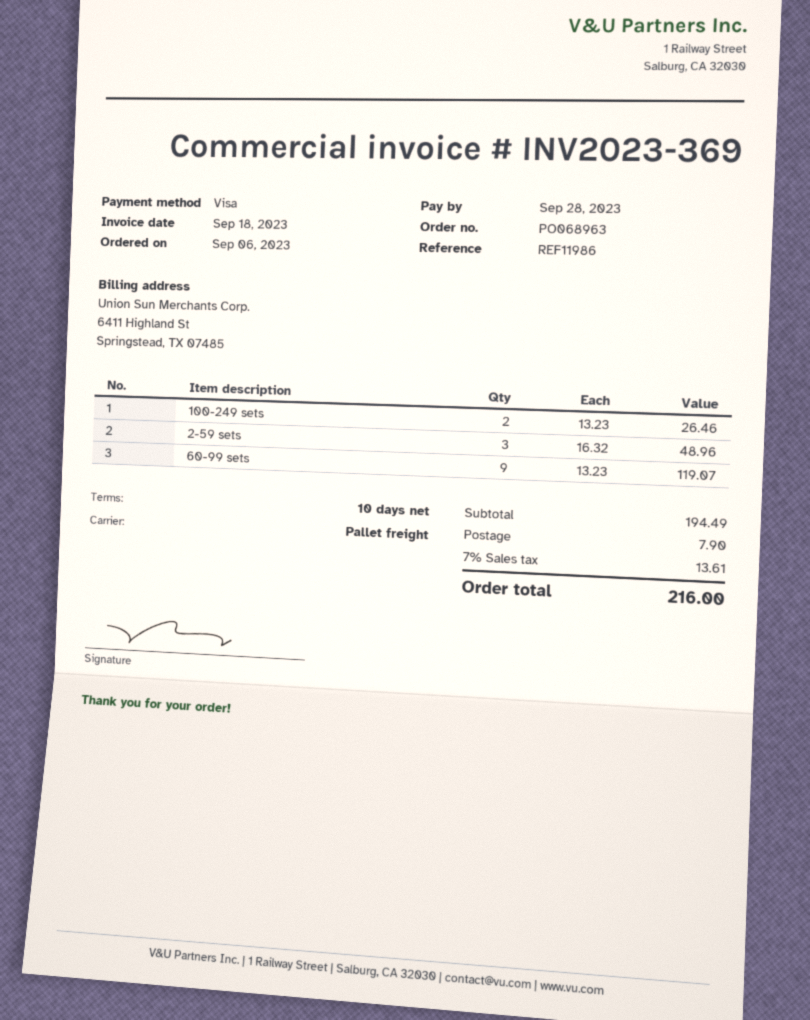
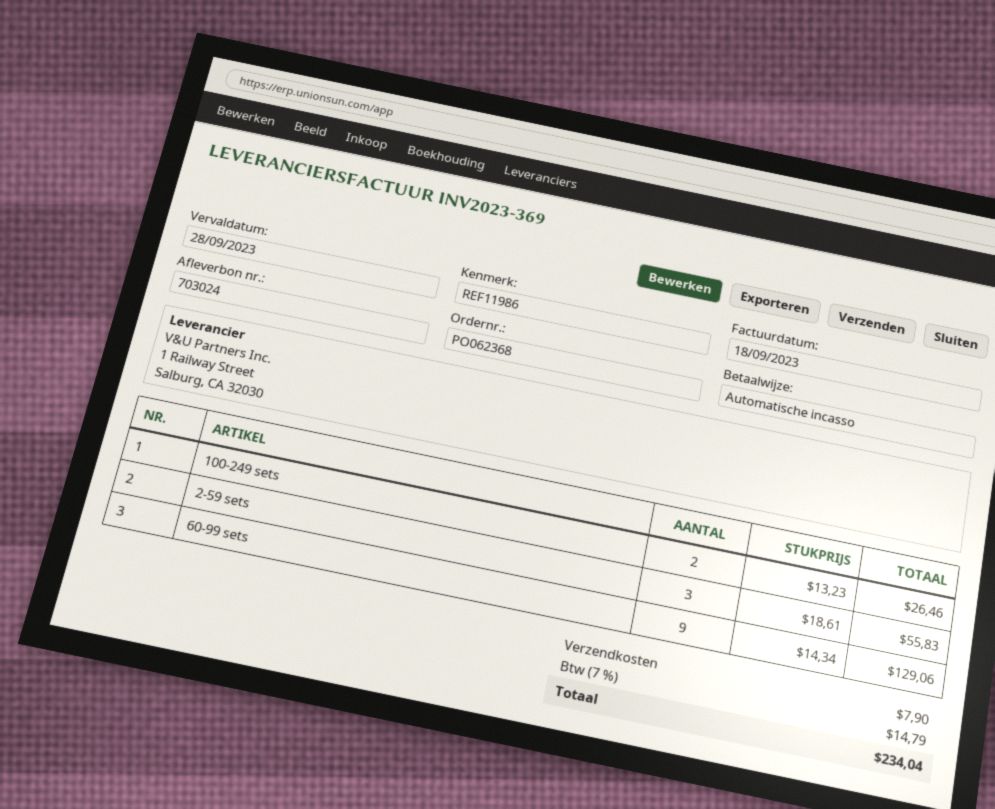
order number: PO068963 -> PO062368
payment method: Visa -> direct debit
2-59 sets: 3 x 16.32 = 48.96 -> 3 x 18.61 = 55.83
60-99 sets: 9 x 13.23 = 119.07 -> 9 x 14.34 = 129.06
tax: 7% = 13.61 -> 7% = 14.79
total: 216.00 -> 234.04

